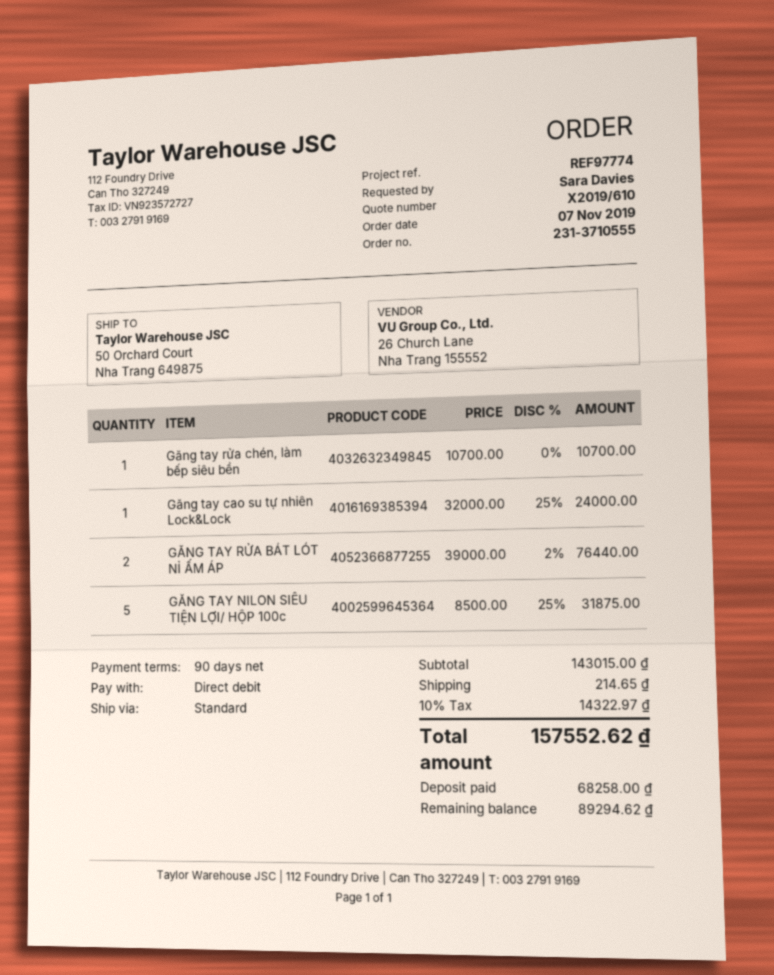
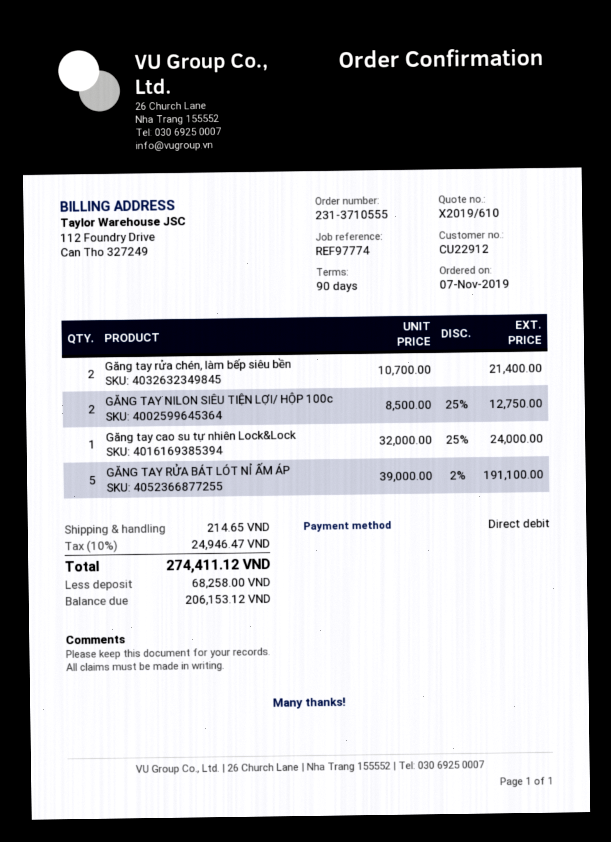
Găng tay rửa chén, làm bếp siêu bền: 1 x 10700.00 = 10700.00 -> 2 x 10700.00 = 21400.00
GĂNG TAY RỬA BÁT LÓT NỈ ẤM ÁP: 2 x 39000.00 - 2% = 76440.00 -> 5 x 39000.00 - 2% = 191100.00
GĂNG TAY NILON SIÊU TIỆN LỢI/ HỘP 100c: 5 x 8500.00 - 25% = 31875.00 -> 2 x 8500.00 - 25% = 12750.00
tax: 10% = 14322.97 -> 10% = 24946.47
total: 157552.62 -> 274411.12
balance: 89294.62 -> 206153.12

